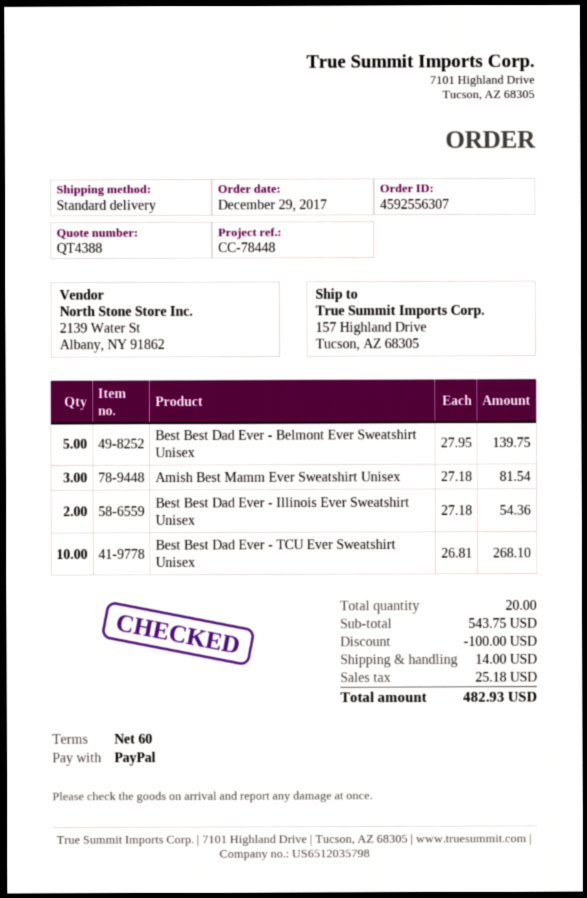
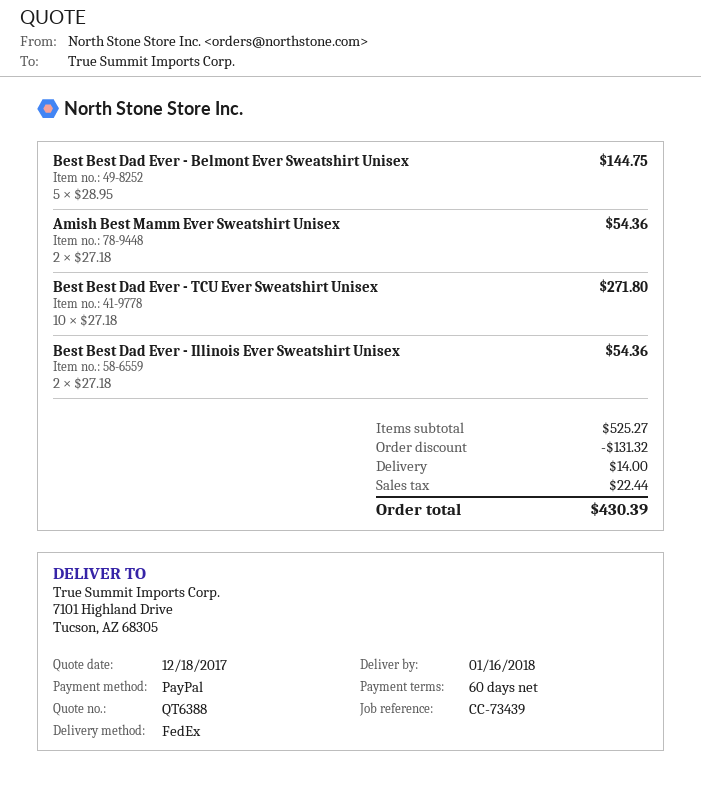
quote number: QT4388 -> QT6388
reference: CC-78448 -> CC-73439
shipping method: standard -> FedEx
ship to: 157 Highland Drive, Tucson, AZ 68305 -> 7101 Highland Drive, Tucson, AZ 68305
Best Best Dad Ever - Belmont Ever Sweatshirt Unisex: 5 x 27.95 = 139.75 -> 5 x 28.95 = 144.75
Amish Best Mamm Ever Sweatshirt Unisex: 3 x 27.18 = 81.54 -> 2 x 27.18 = 54.36
Best Best Dad Ever - TCU Ever Sweatshirt Unisex: 10 x 26.81 = 268.10 -> 10 x 27.18 = 271.80
subtotal: 543.75 -> 525.27
discount: 100.00 -> 131.32
tax: 25.18 -> 22.44
total: 482.93 -> 430.39

